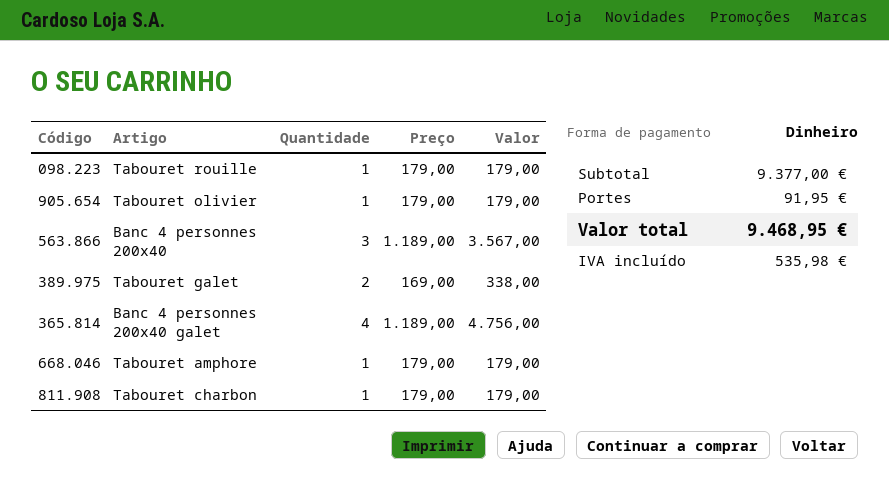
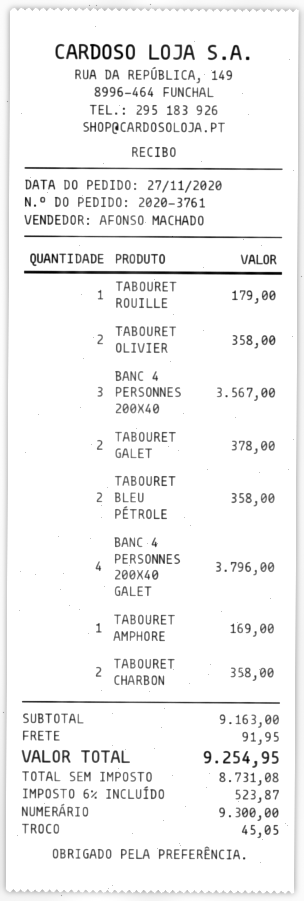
Tabouret olivier: 1 for 179.00 -> 2 for 358.00
Tabouret galet: 2 for 338.00 -> 2 for 378.00
Banc 4 personnes 200x40 galet: 4 for 4756.00 -> 4 for 3796.00
Tabouret amphore: 1 for 179.00 -> 1 for 169.00
Tabouret charbon: 1 for 179.00 -> 2 for 358.00
TABOURET BLEU PÉTROLE: none -> 2 for 358.00
subtotal: 9377.00 -> 9163.00
tax: 535.98 -> 523.87
total: 9468.95 -> 9254.95

